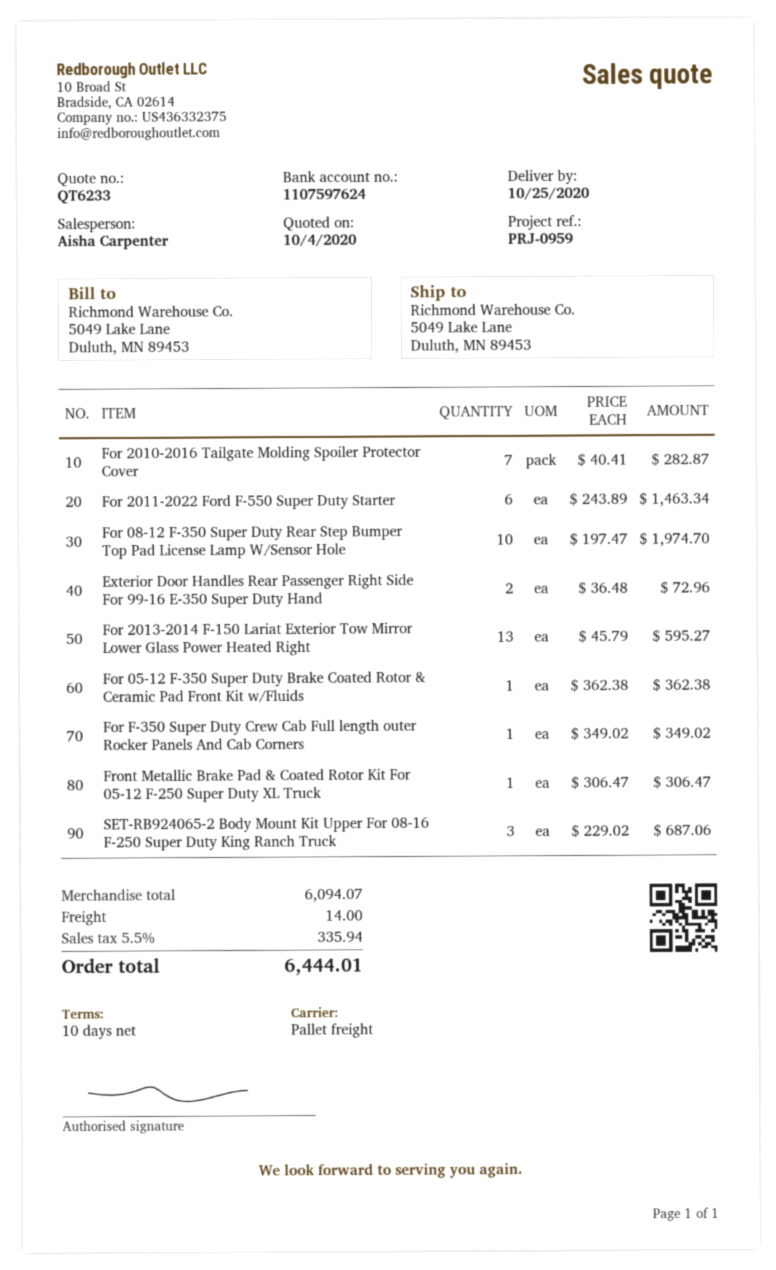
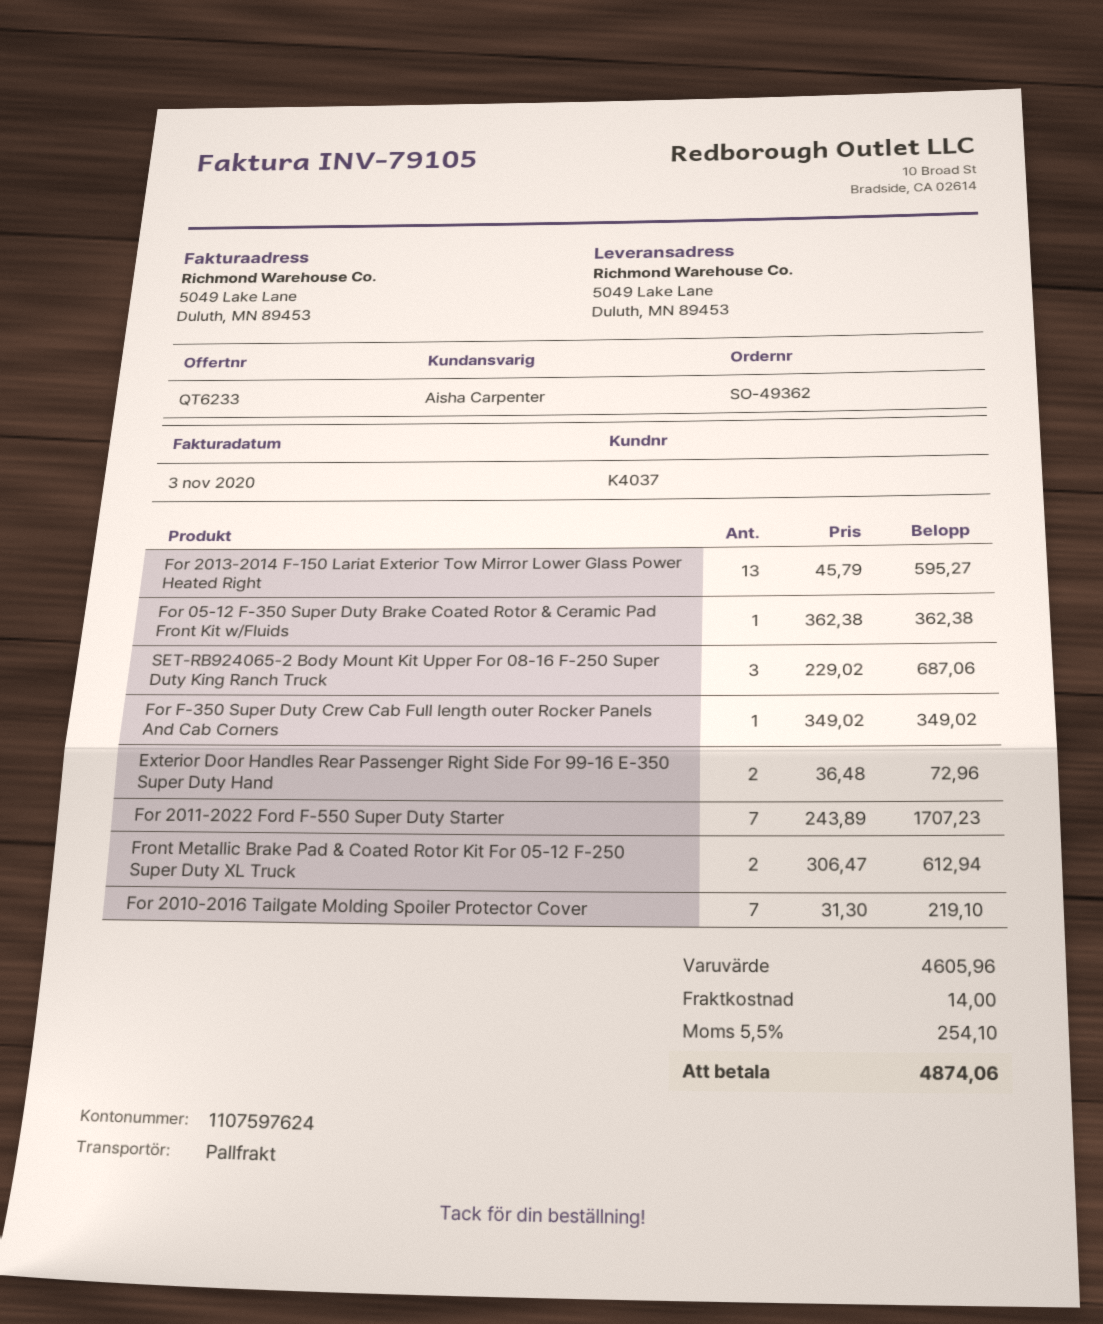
For 2010-2016 Tailgate Molding Spoiler Protector Cover: 7 x 40.41 = 282.87 -> 7 x 31.30 = 219.10
For 2011-2022 Ford F-550 Super Duty Starter: 6 x 243.89 = 1463.34 -> 7 x 243.89 = 1707.23
For 08-12 F-350 Super Duty Rear Step Bumper Top Pad License Lamp W/Sensor Hole: 10 x 197.47 = 1974.70 -> none
Front Metallic Brake Pad & Coated Rotor Kit For 05-12 F-250 Super Duty XL Truck: 1 x 306.47 = 306.47 -> 2 x 306.47 = 612.94
subtotal: 6094.07 -> 4605.96
tax: 5.5% = 335.94 -> 5.5% = 254.10
total: 6444.01 -> 4874.06

